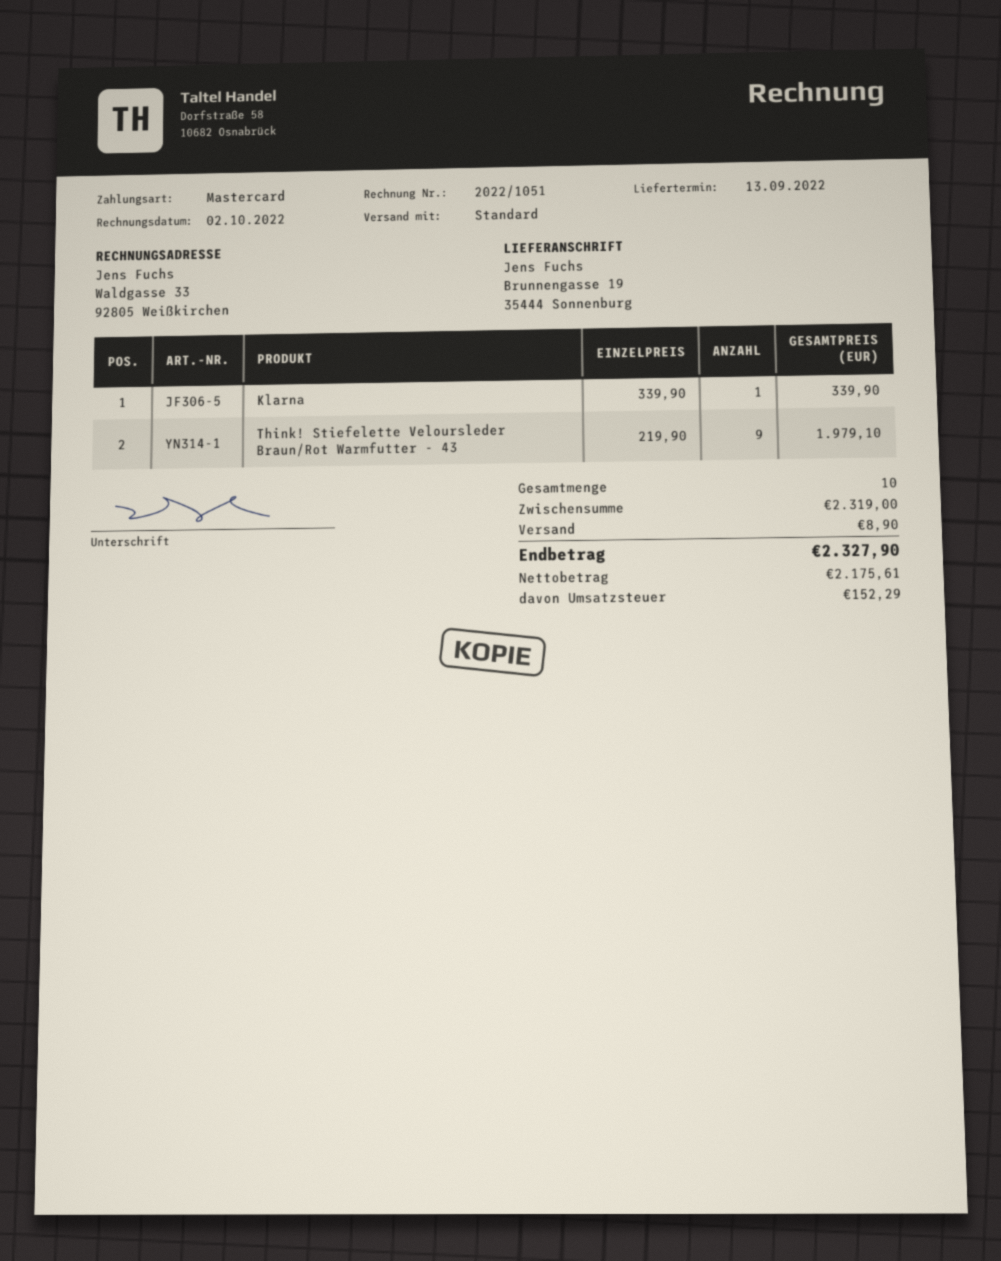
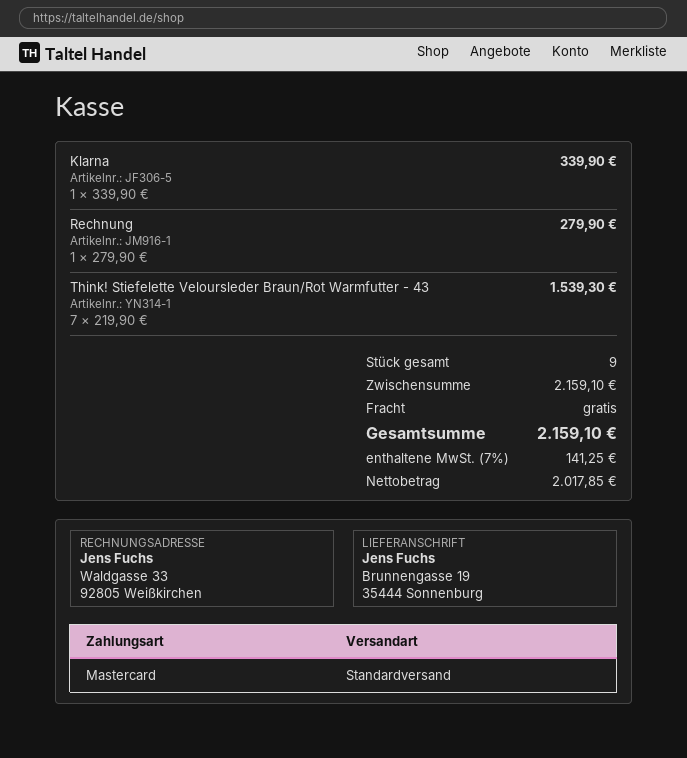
Think! Stiefelette Veloursleder Braun/Rot Warmfutter - 43: 9 x 219.90 = 1979.10 -> 7 x 219.90 = 1539.30
Rechnung: none -> 1 x 279.90 = 279.90
total quantity: 10 -> 9
subtotal: 2319.00 -> 2159.10
shipping: 8.90 -> 0.00
net: 2175.61 -> 2017.85
tax: 152.29 -> 141.25
total: 2327.90 -> 2159.10

